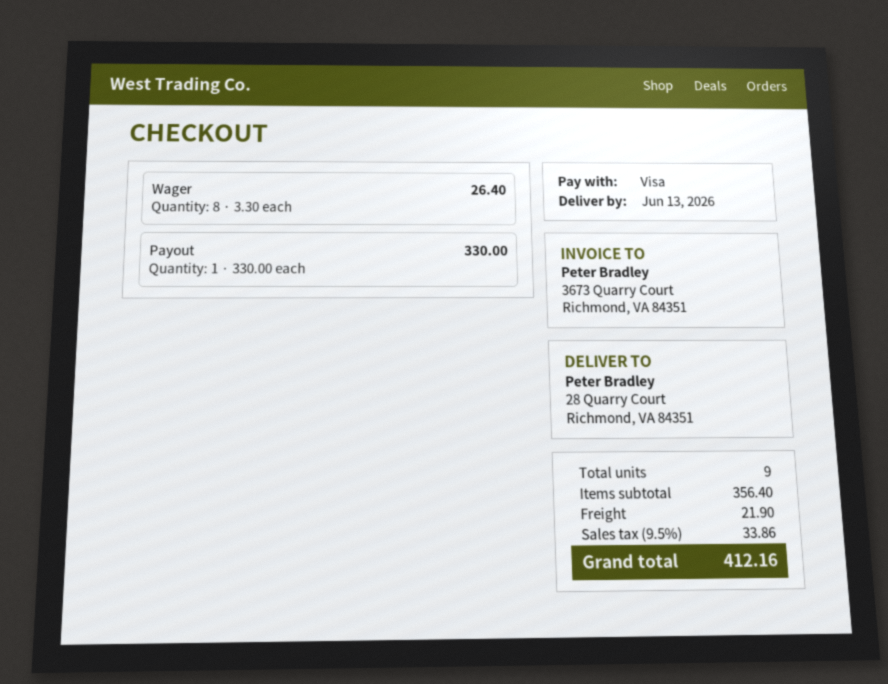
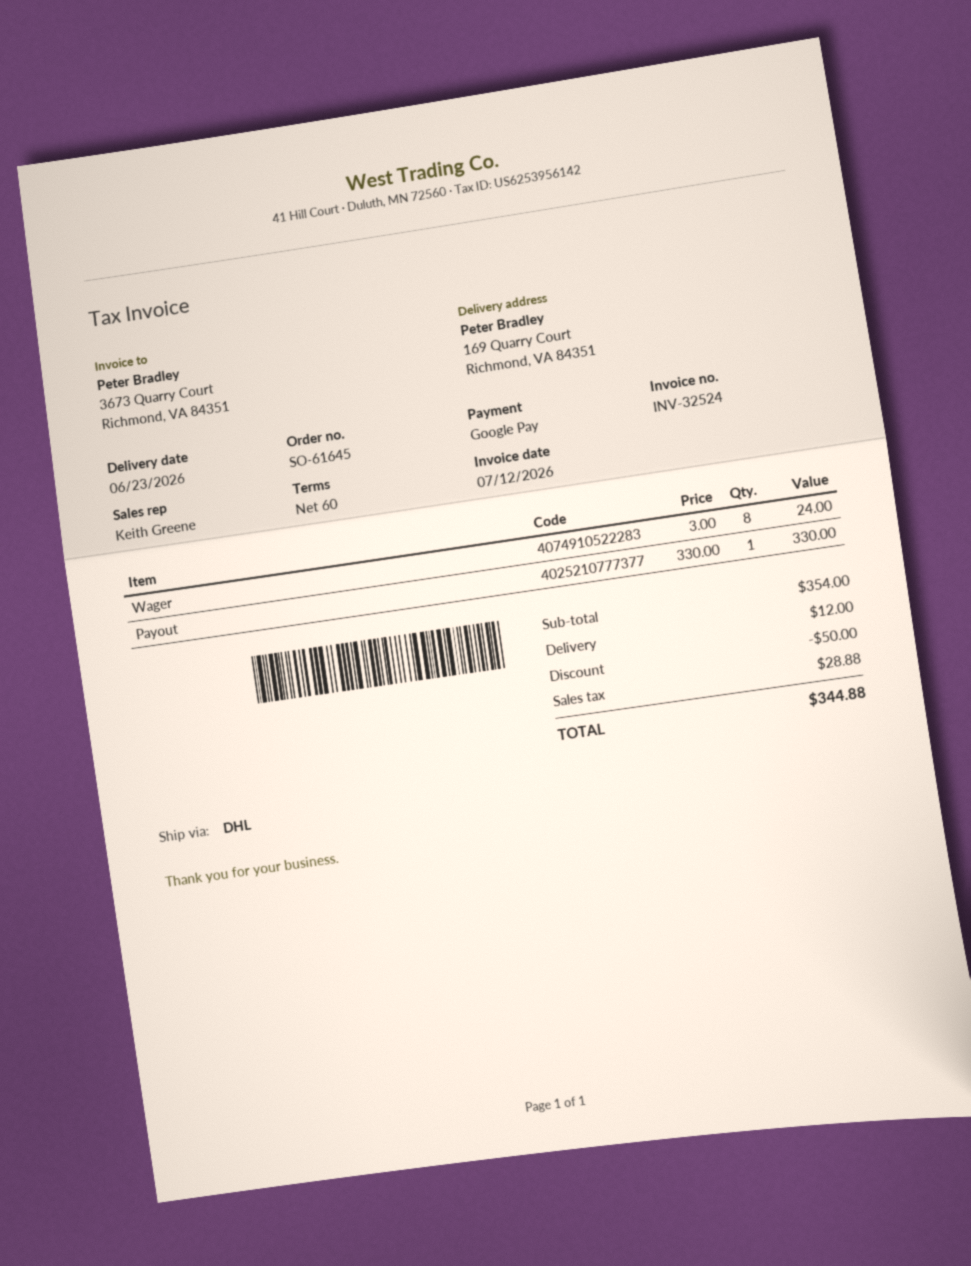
delivery date: 2026-06-13 -> 2026-06-23
payment method: Visa -> Google Pay
ship to: 28 Quarry Court, Richmond, VA 84351 -> 169 Quarry Court, Richmond, VA 84351
Wager: 8 x 3.30 = 26.40 -> 8 x 3.00 = 24.00
subtotal: 356.40 -> 354.00
discount: none -> 50.00
shipping: 21.90 -> 12.00
tax: 33.86 -> 28.88
total: 412.16 -> 344.88

